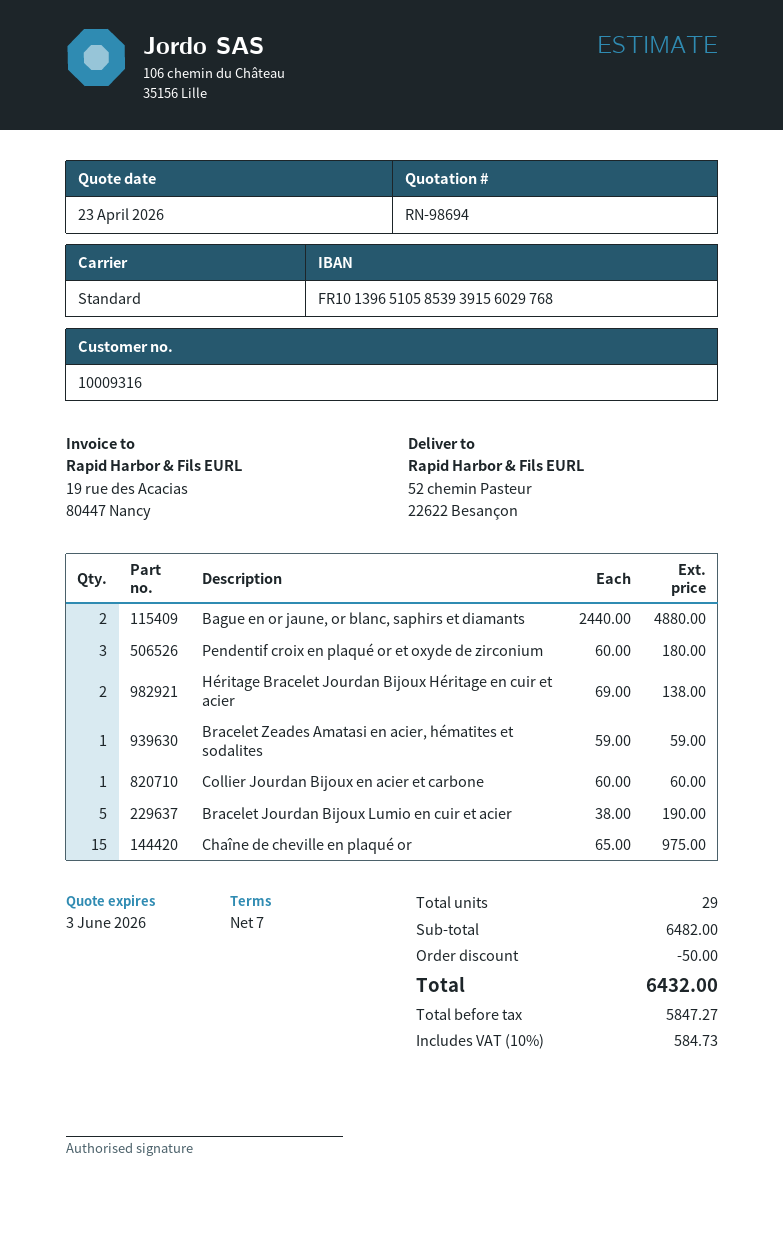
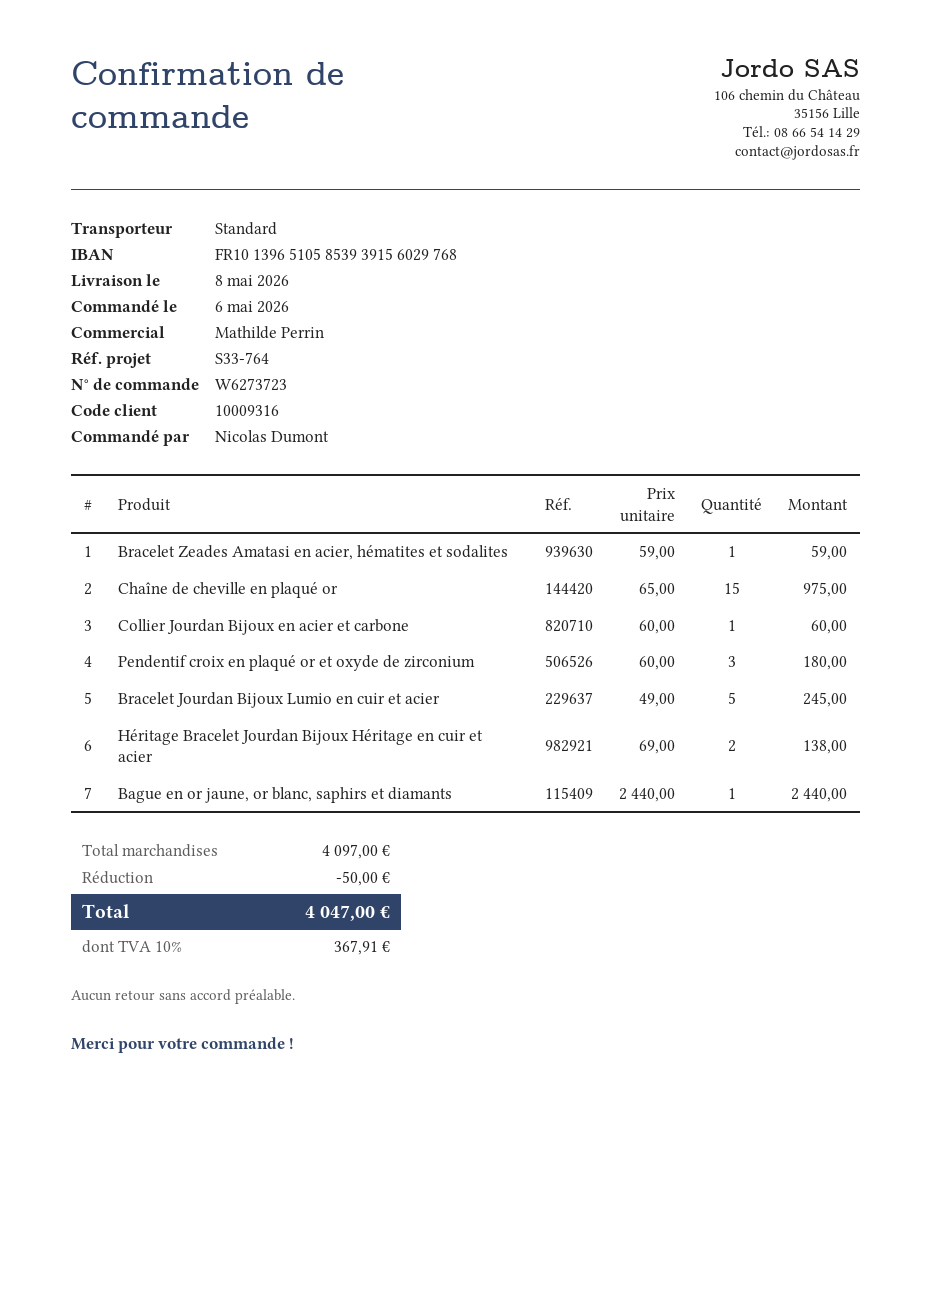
Bague en or jaune, or blanc, saphirs et diamants: 2 x 2440.00 = 4880.00 -> 1 x 2440.00 = 2440.00
Bracelet Jourdan Bijoux Lumio en cuir et acier: 5 x 38.00 = 190.00 -> 5 x 49.00 = 245.00
subtotal: 6482.00 -> 4097.00
tax: 10% = 584.73 -> 10% = 367.91
total: 6432.00 -> 4047.00

